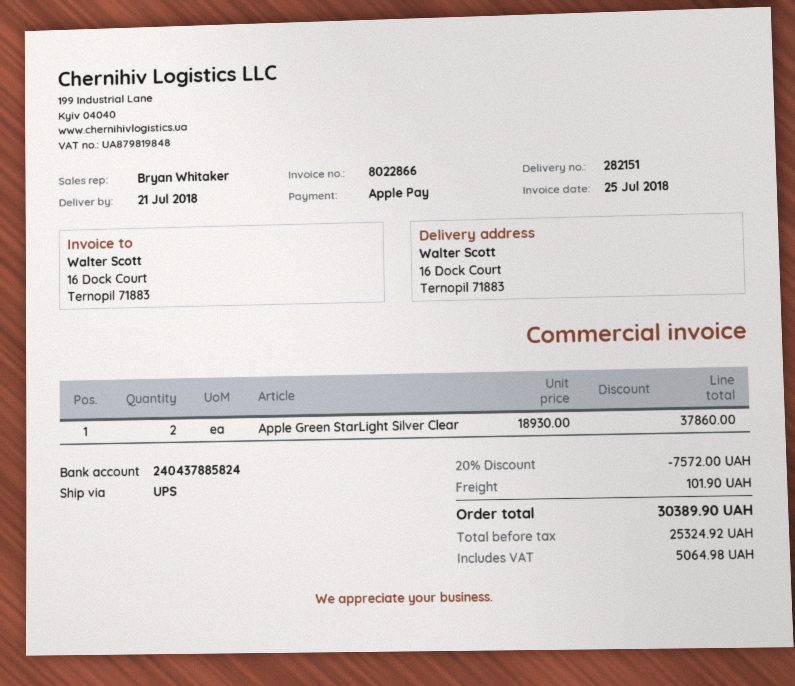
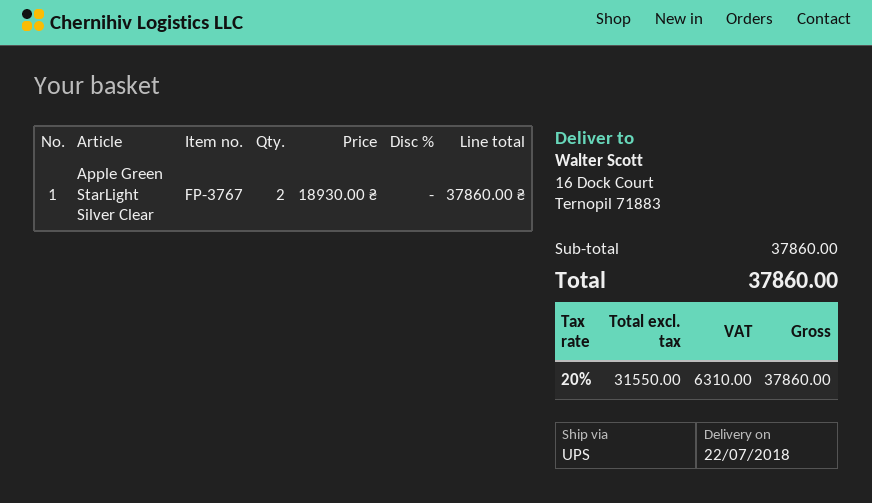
delivery date: 2018-07-21 -> 2018-07-22
discount: 20% = 7572.00 -> none
shipping: 101.90 -> none
net: 25324.92 -> 31550.00
tax: 5064.98 -> 6310.00
total: 30389.90 -> 37860.00

